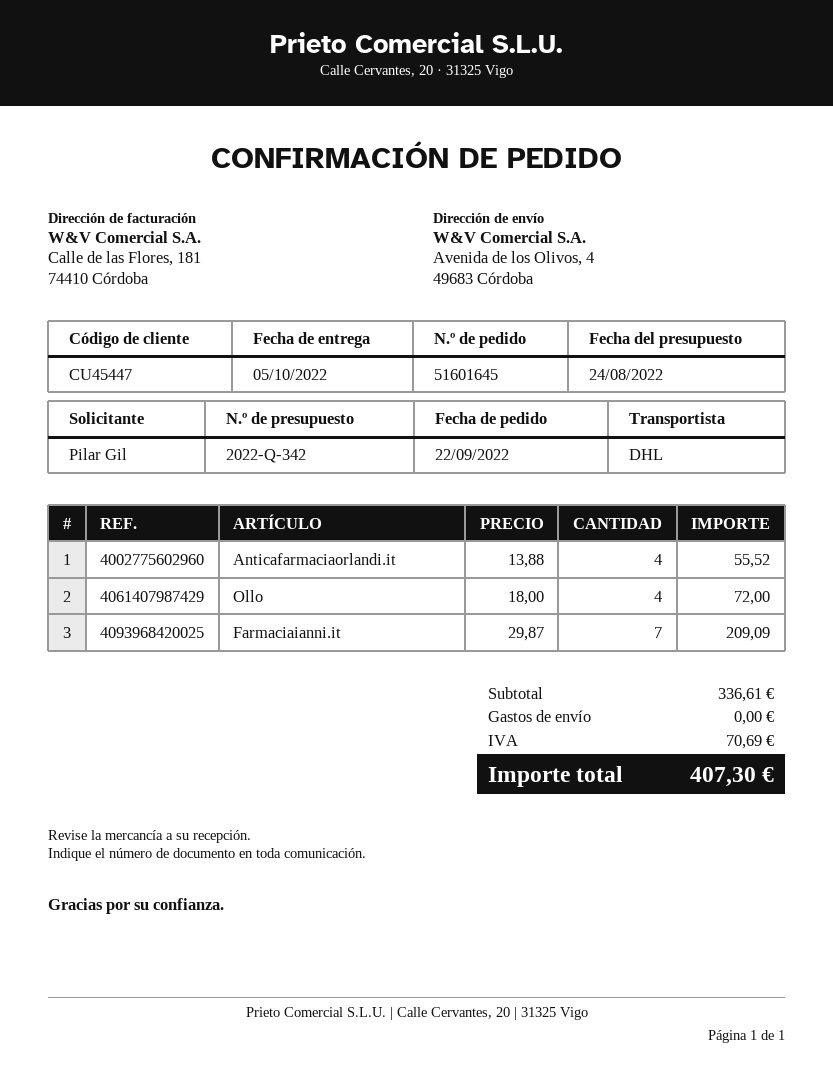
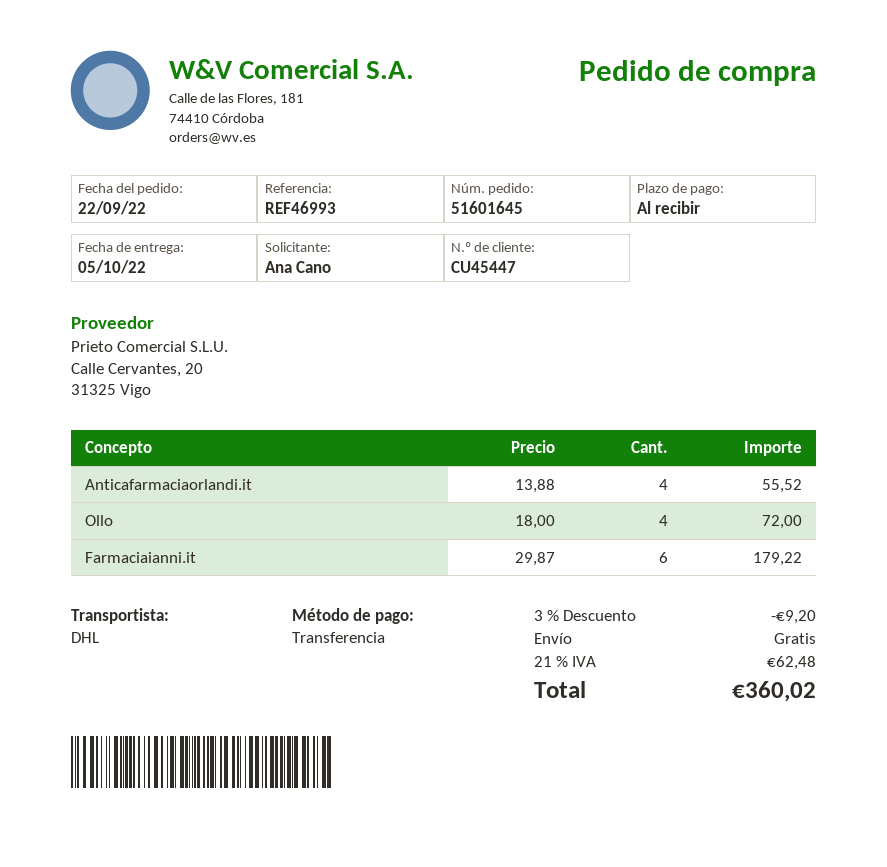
ordered by: Pilar Gil -> Ana Cano
Farmaciaianni.it: 7 x 29.87 = 209.09 -> 6 x 29.87 = 179.22
discount: none -> 3% = 9.20
tax: 70.69 -> 62.48
total: 407.30 -> 360.02

